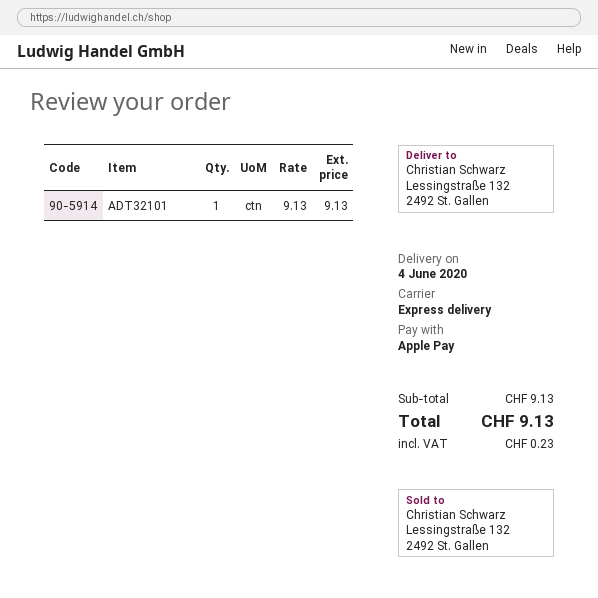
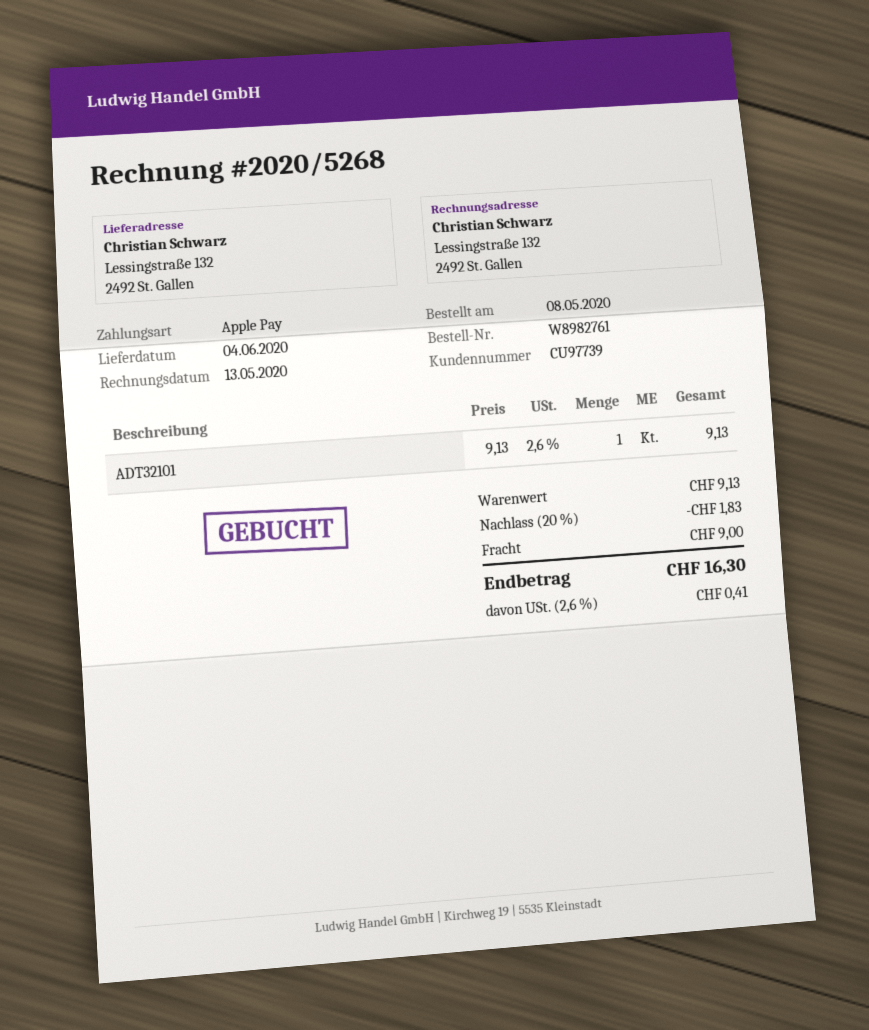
discount: none -> 20% = 1.83
shipping: none -> 9.00
tax: 0.23 -> 0.41
total: 9.13 -> 16.30

